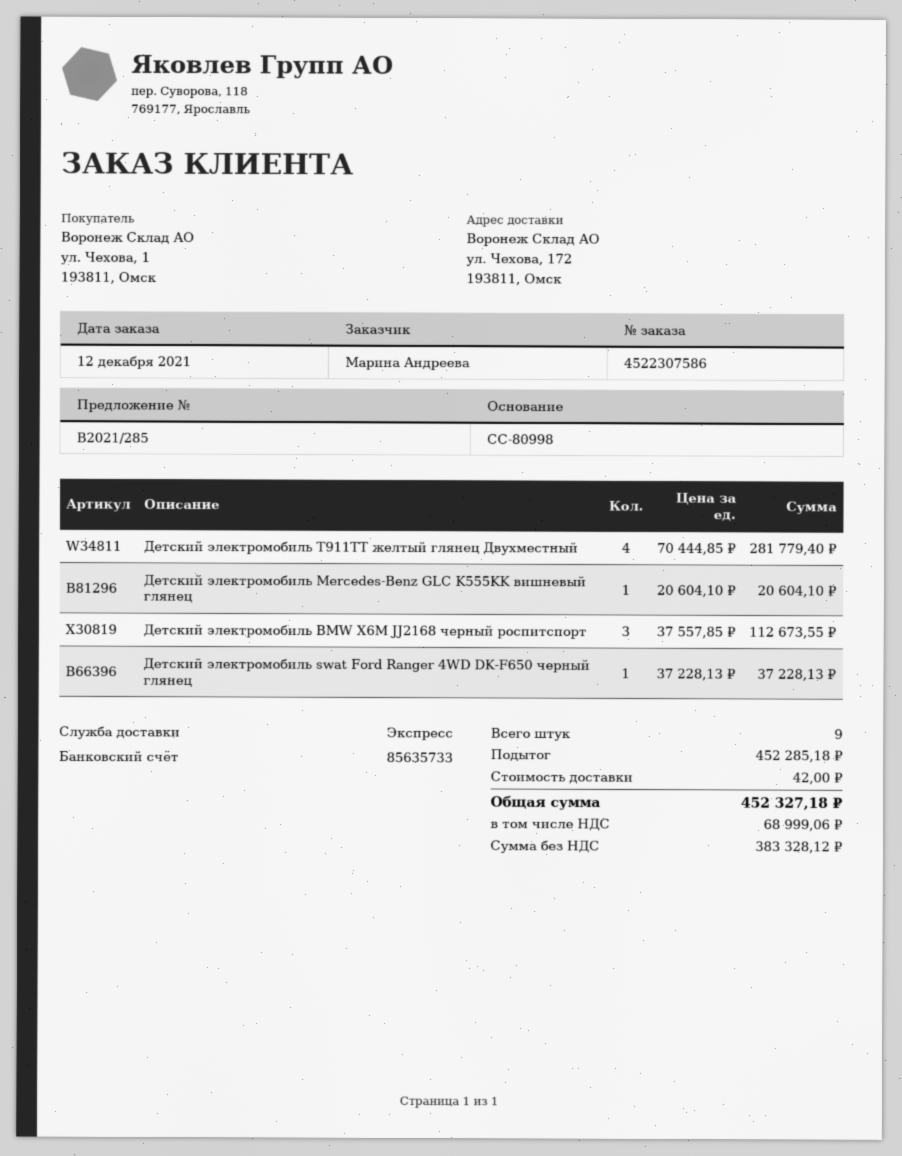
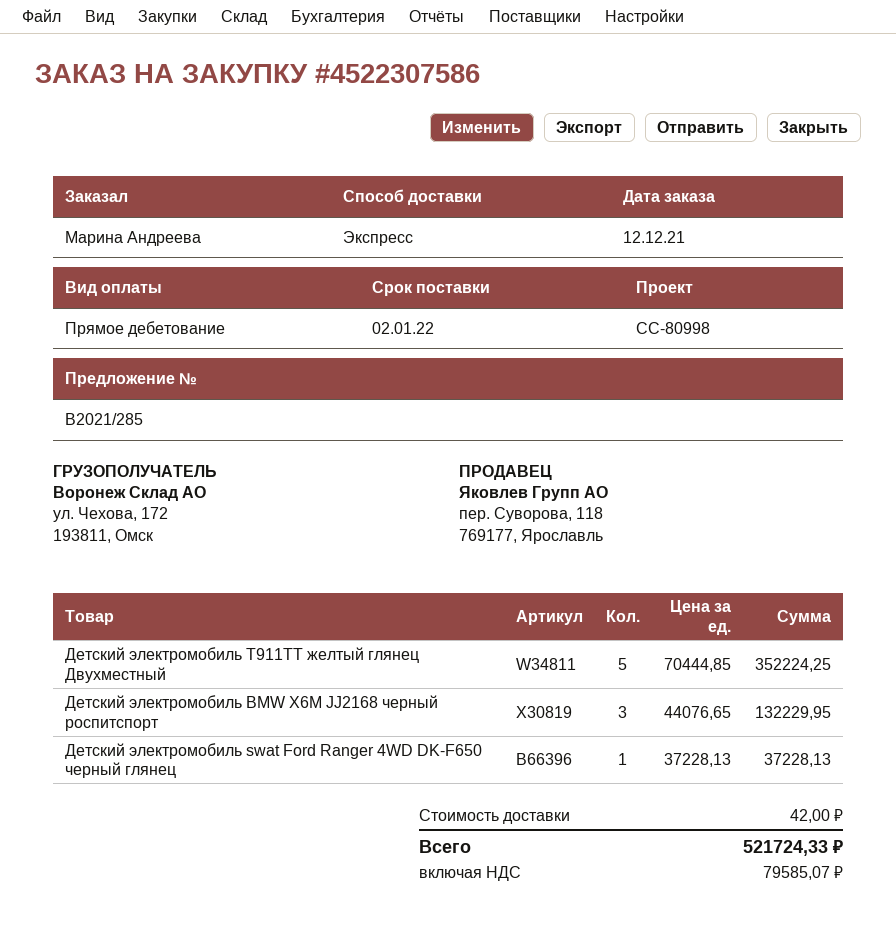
Детский электромобиль T911TT желтый глянец Двухместный: 4 x 70444.85 = 281779.40 -> 5 x 70444.85 = 352224.25
Детский электромобиль Mercedes-Benz GLC K555KK вишневый глянец: 1 x 20604.10 = 20604.10 -> none
Детский электромобиль BMW X6M JJ2168 черный роспитспорт: 3 x 37557.85 = 112673.55 -> 3 x 44076.65 = 132229.95
tax: 68999.06 -> 79585.07
total: 452327.18 -> 521724.33

